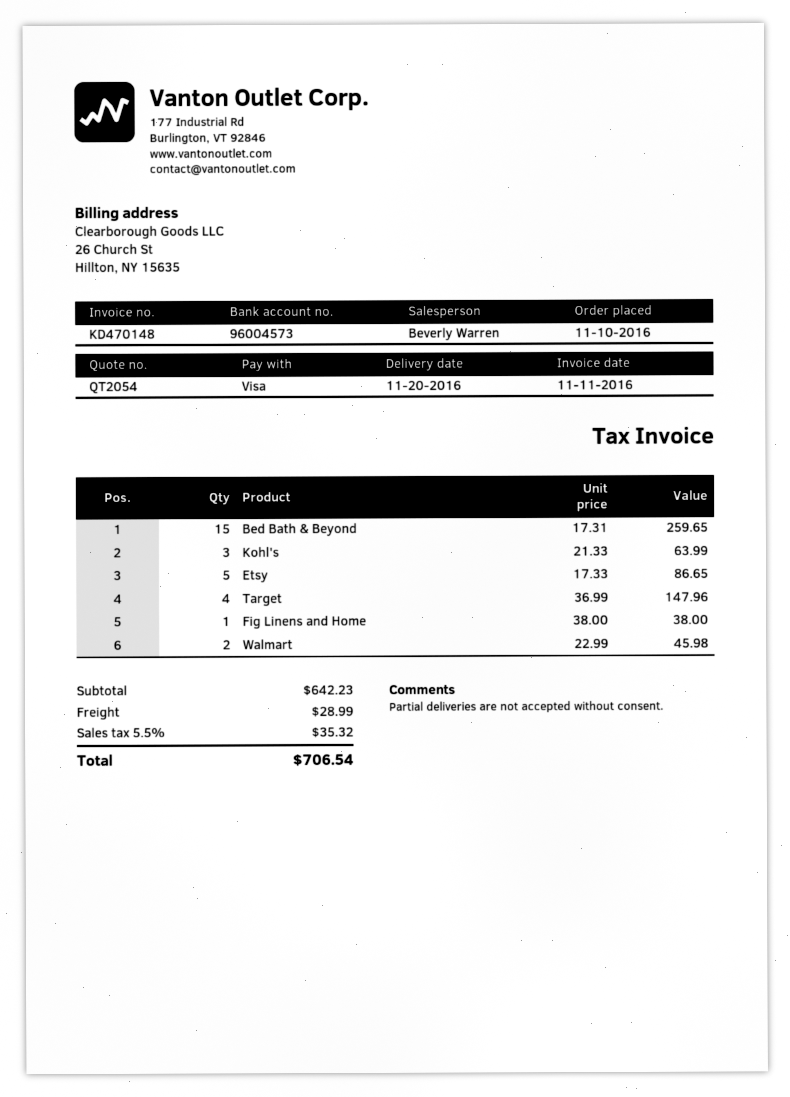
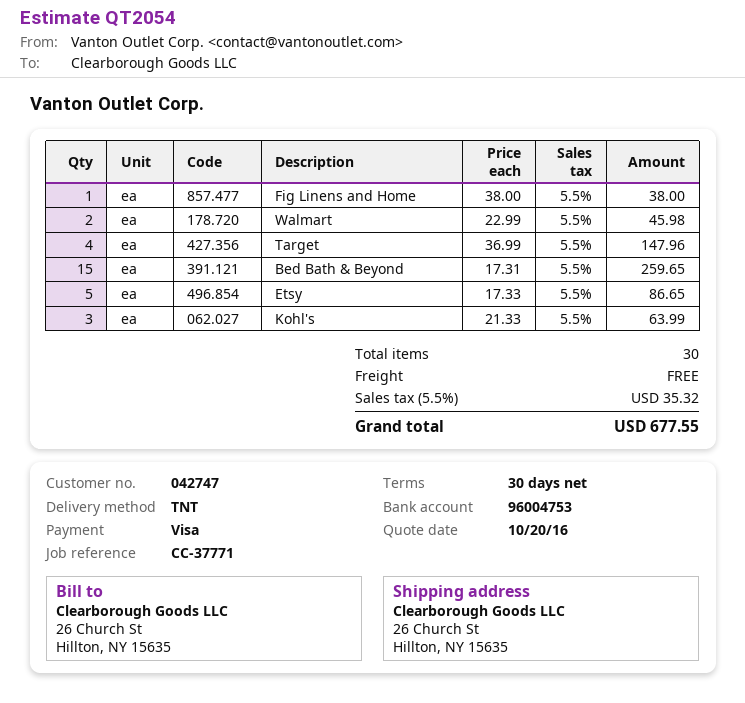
bank account: 96004573 -> 96004753
shipping: 28.99 -> 0.00
total: 706.54 -> 677.55

